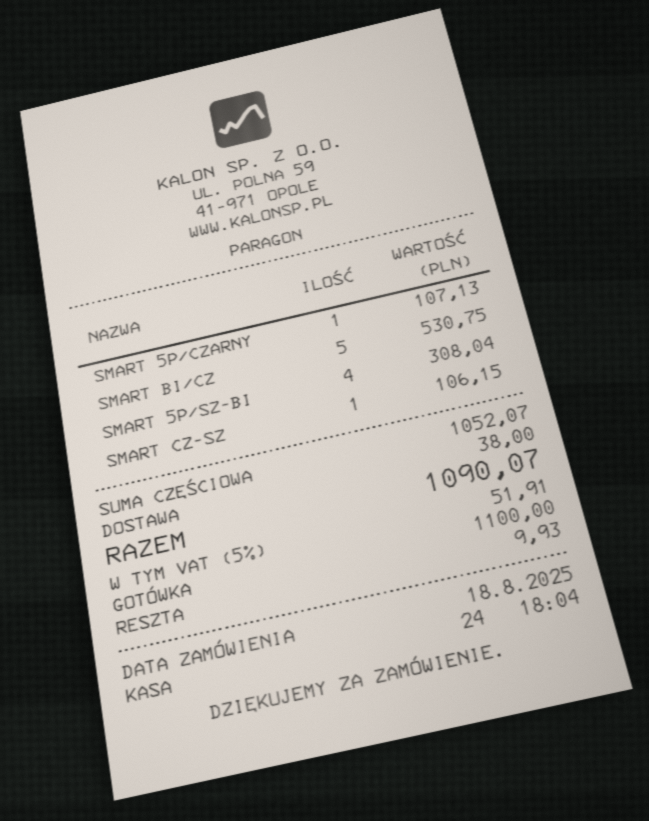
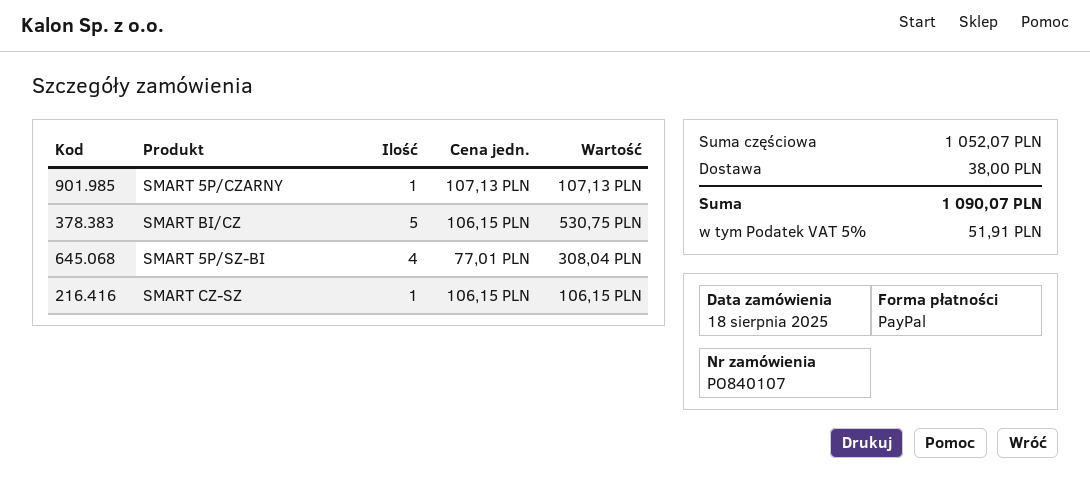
payment method: cash -> PayPal

